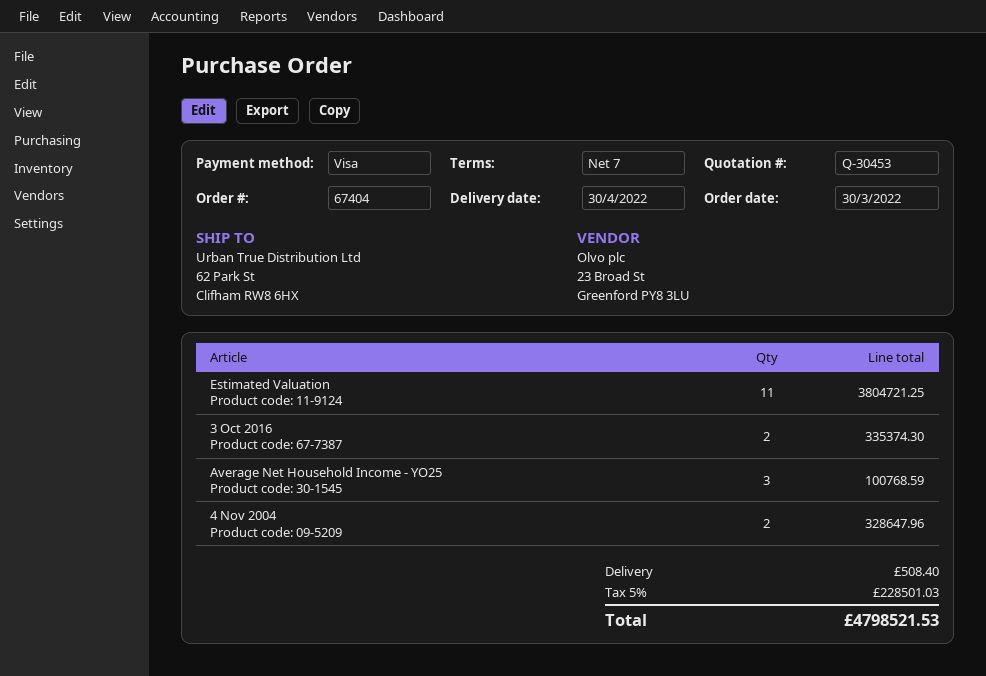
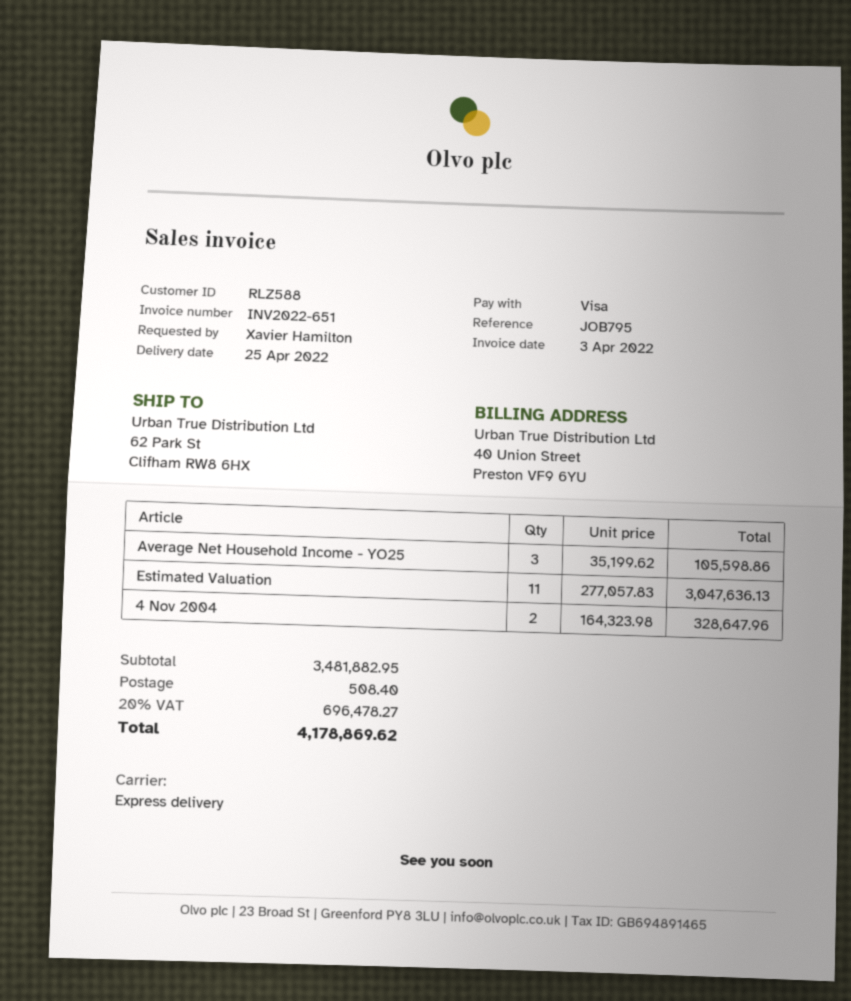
delivery date: 2022-04-30 -> 2022-04-25
Estimated Valuation: 11 for 3804721.25 -> 11 for 3047636.13
3 Oct 2016: 2 for 335374.30 -> none
Average Net Household Income - YO25: 3 for 100768.59 -> 3 for 105598.86
tax: 5% = 228501.03 -> 20% = 696478.27
total: 4798521.53 -> 4178869.62

